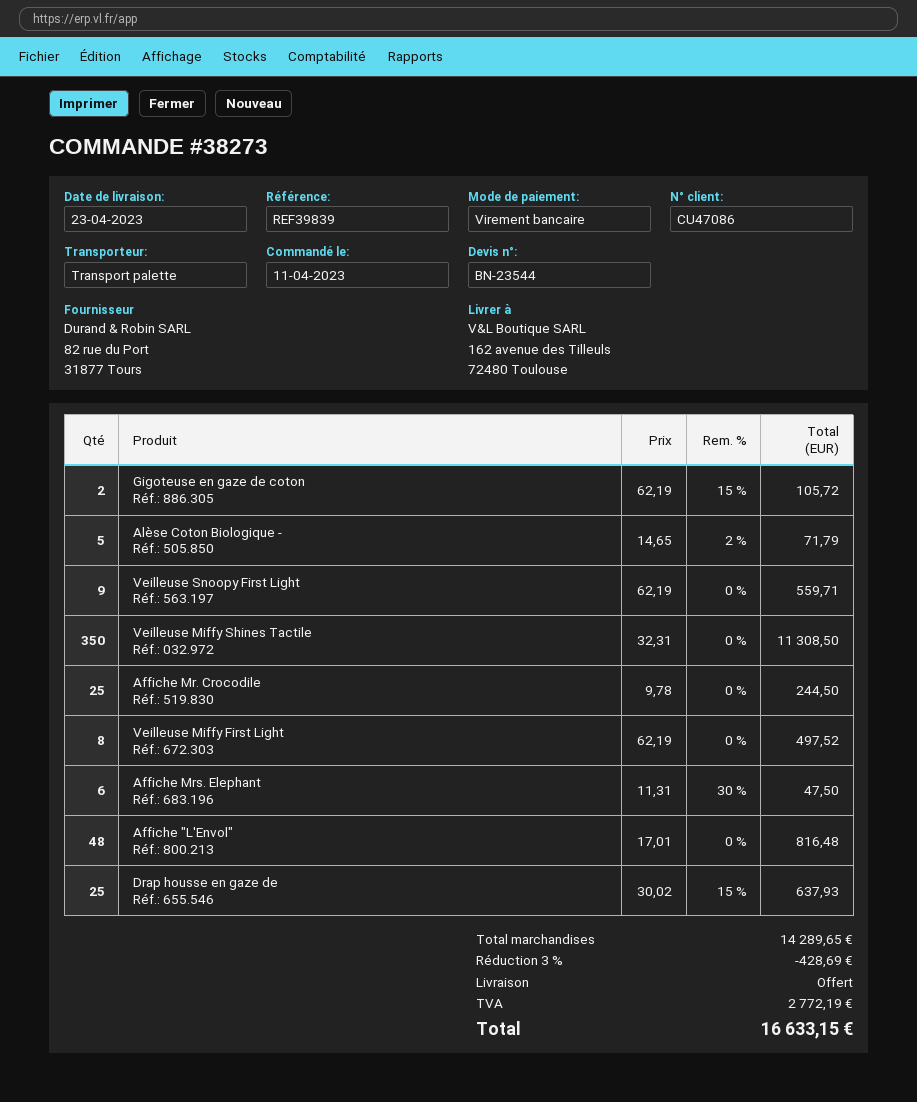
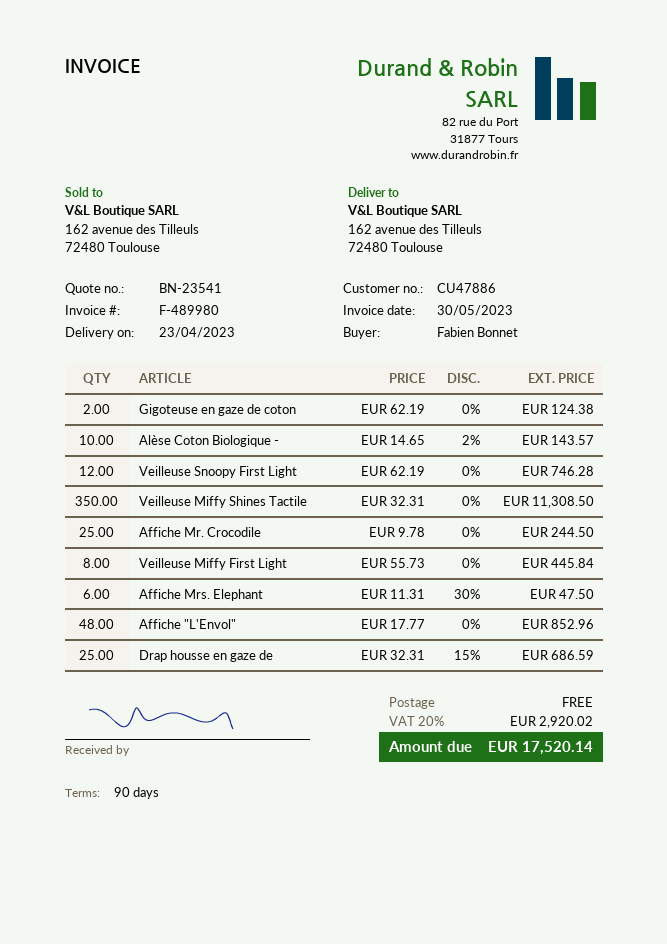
quote number: BN-23544 -> BN-23541
customer number: CU47086 -> CU47886
Gigoteuse en gaze de coton: 2 x 62.19 - 15% = 105.72 -> 2 x 62.19 = 124.38
Alèse Coton Biologique -: 5 x 14.65 - 2% = 71.79 -> 10 x 14.65 - 2% = 143.57
Veilleuse Snoopy First Light: 9 x 62.19 = 559.71 -> 12 x 62.19 = 746.28
Veilleuse Miffy First Light: 8 x 62.19 = 497.52 -> 8 x 55.73 = 445.84
Affiche "L'Envol": 48 x 17.01 = 816.48 -> 48 x 17.77 = 852.96
Drap housse en gaze de: 25 x 30.02 - 15% = 637.93 -> 25 x 32.31 - 15% = 686.59
discount: 3% = 428.69 -> none
tax: 2772.19 -> 2920.02
total: 16633.15 -> 17520.14

